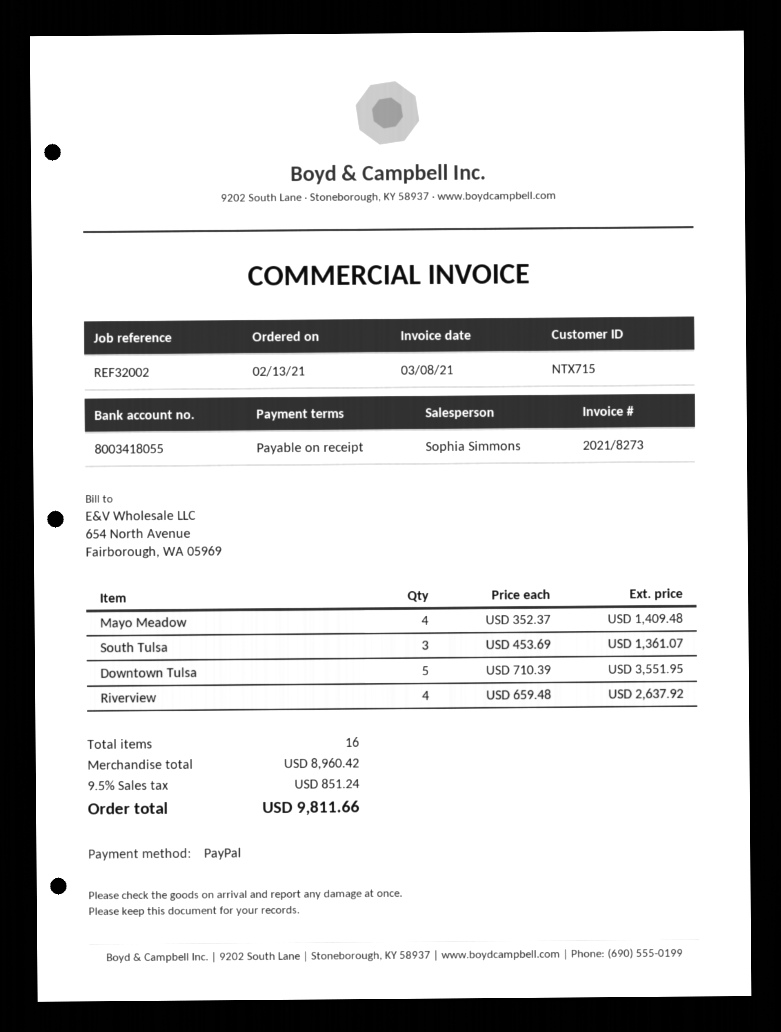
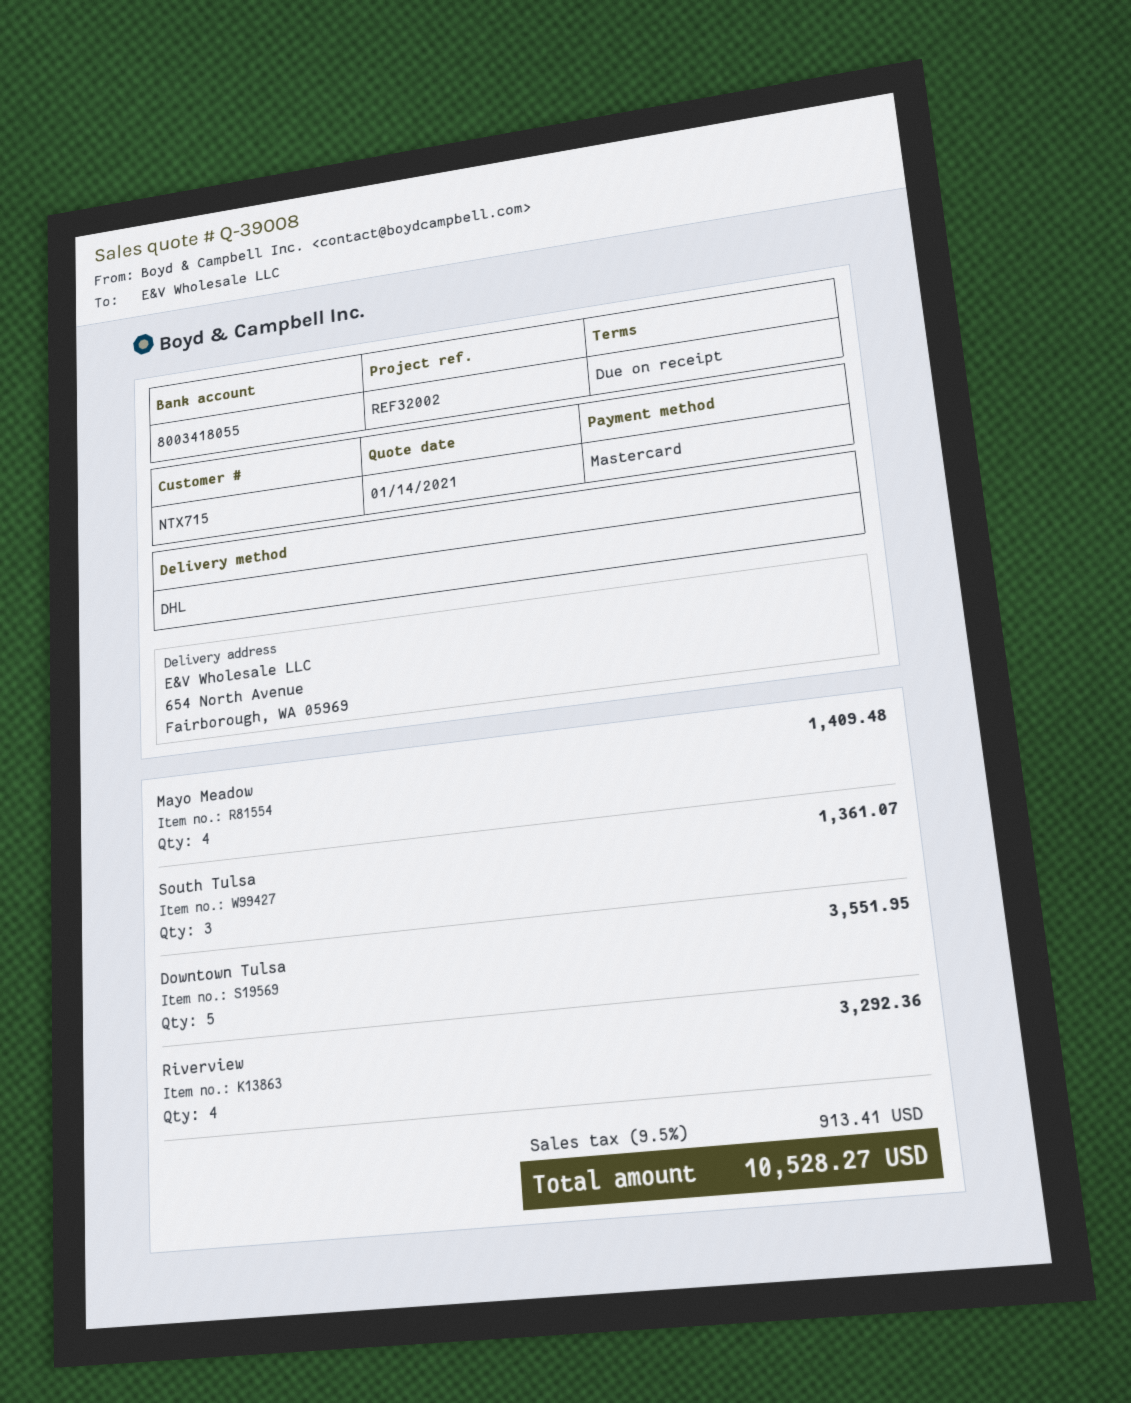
payment method: PayPal -> Mastercard
Riverview: 4 for 2637.92 -> 4 for 3292.36
tax: 9.5% = 851.24 -> 9.5% = 913.41
total: 9811.66 -> 10528.27

